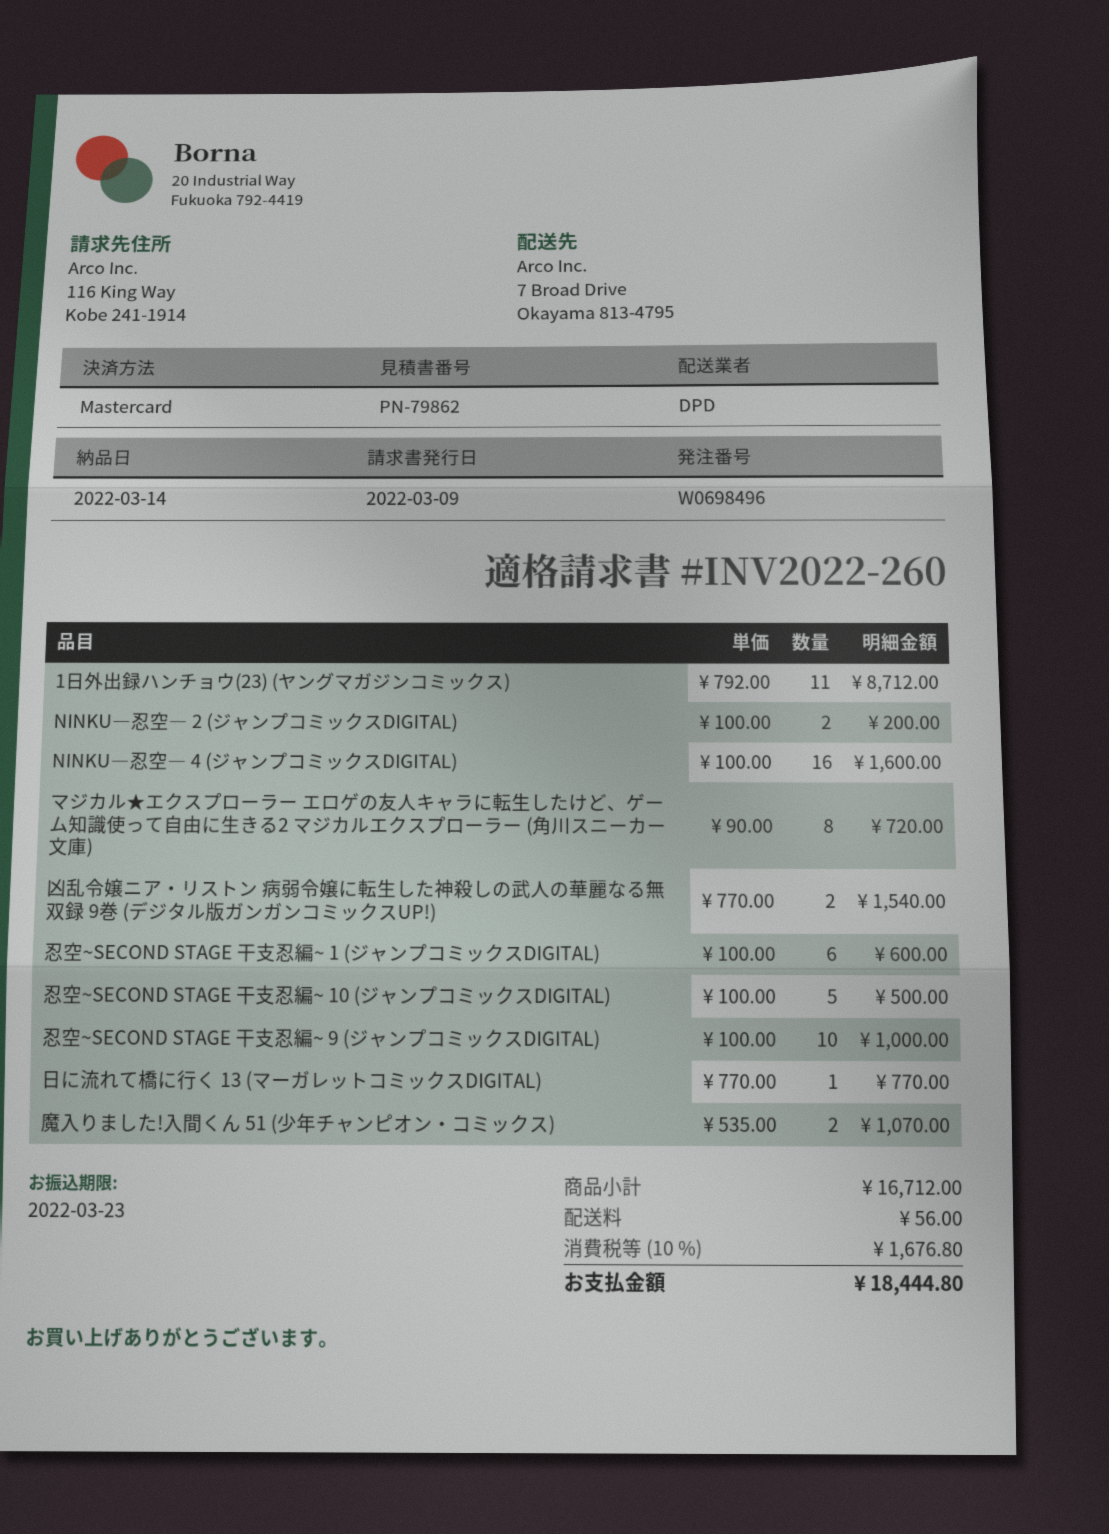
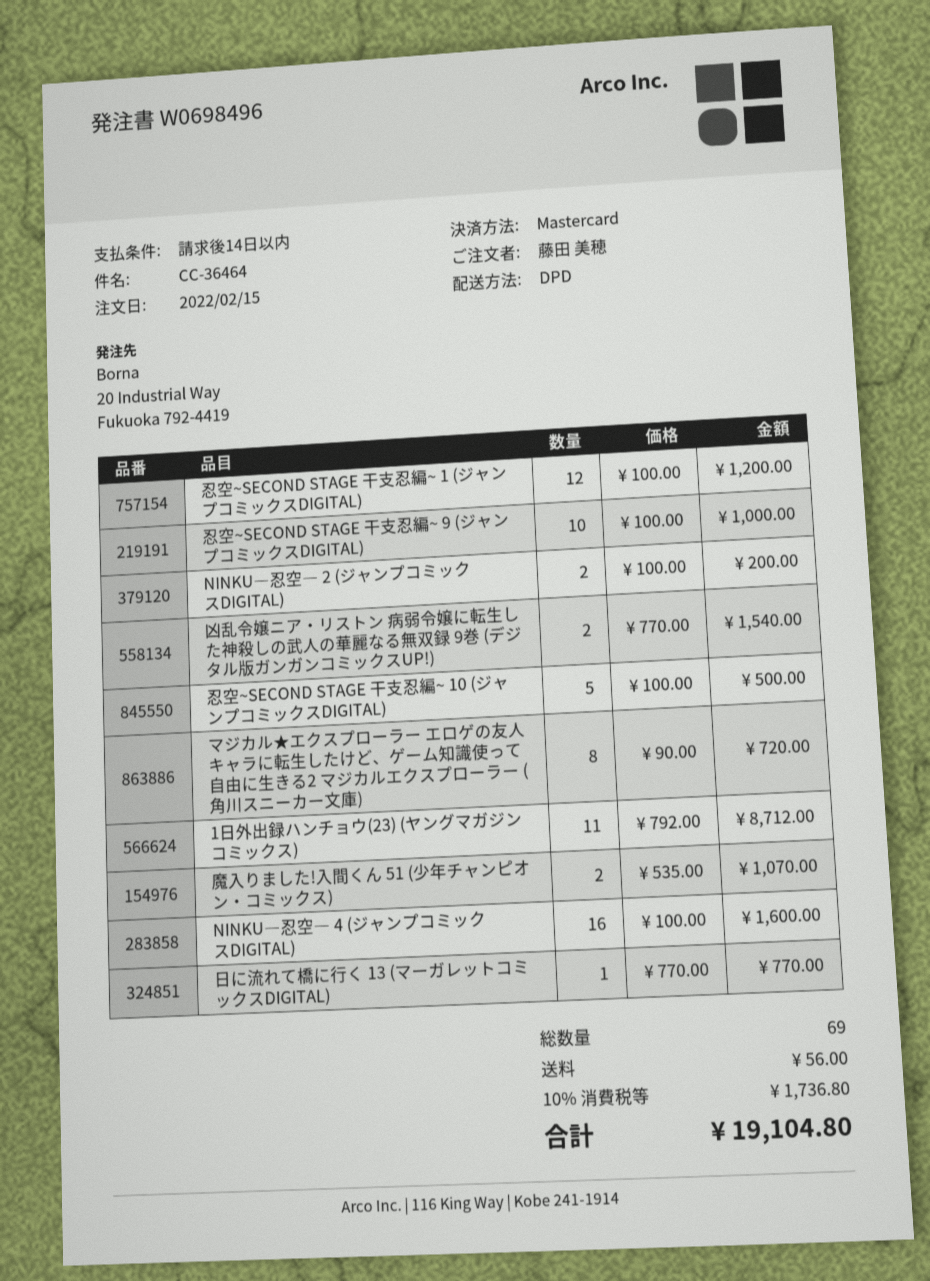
忍空~SECOND STAGE 干支忍編~ 1 (ジャンプコミックスDIGITAL): 6 x 100.00 = 600.00 -> 12 x 100.00 = 1200.00
tax: 10% = 1676.80 -> 10% = 1736.80
total: 18444.80 -> 19104.80

